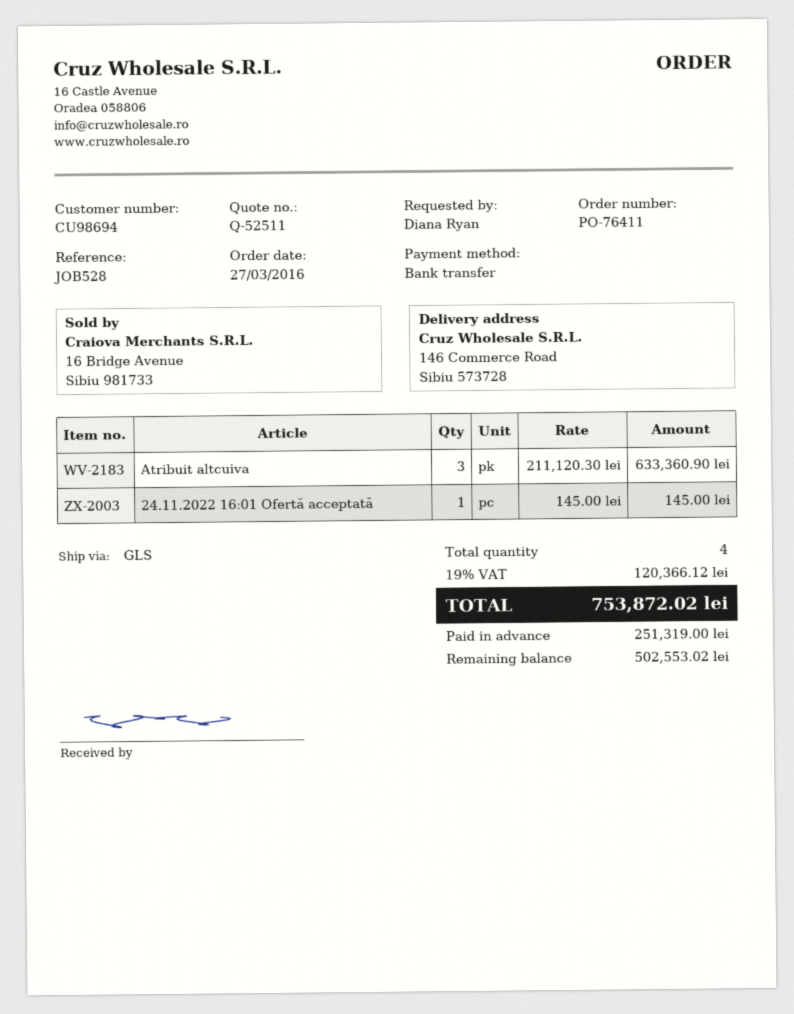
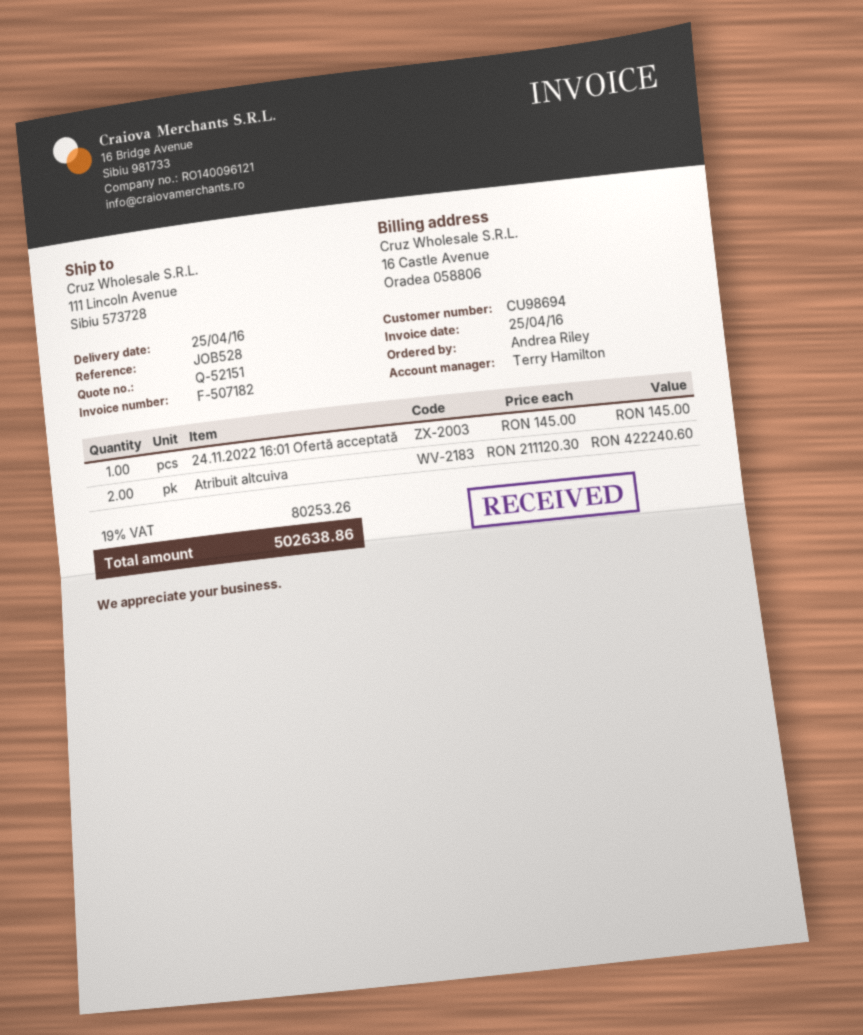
quote number: Q-52511 -> Q-52151
ordered by: Diana Ryan -> Andrea Riley
ship to: 146 Commerce Road, Sibiu 573728 -> 111 Lincoln Avenue, Sibiu 573728
Atribuit altcuiva: 3 x 211120.30 = 633360.90 -> 2 x 211120.30 = 422240.60
tax: 19% = 120366.12 -> 19% = 80253.26
total: 753872.02 -> 502638.86

